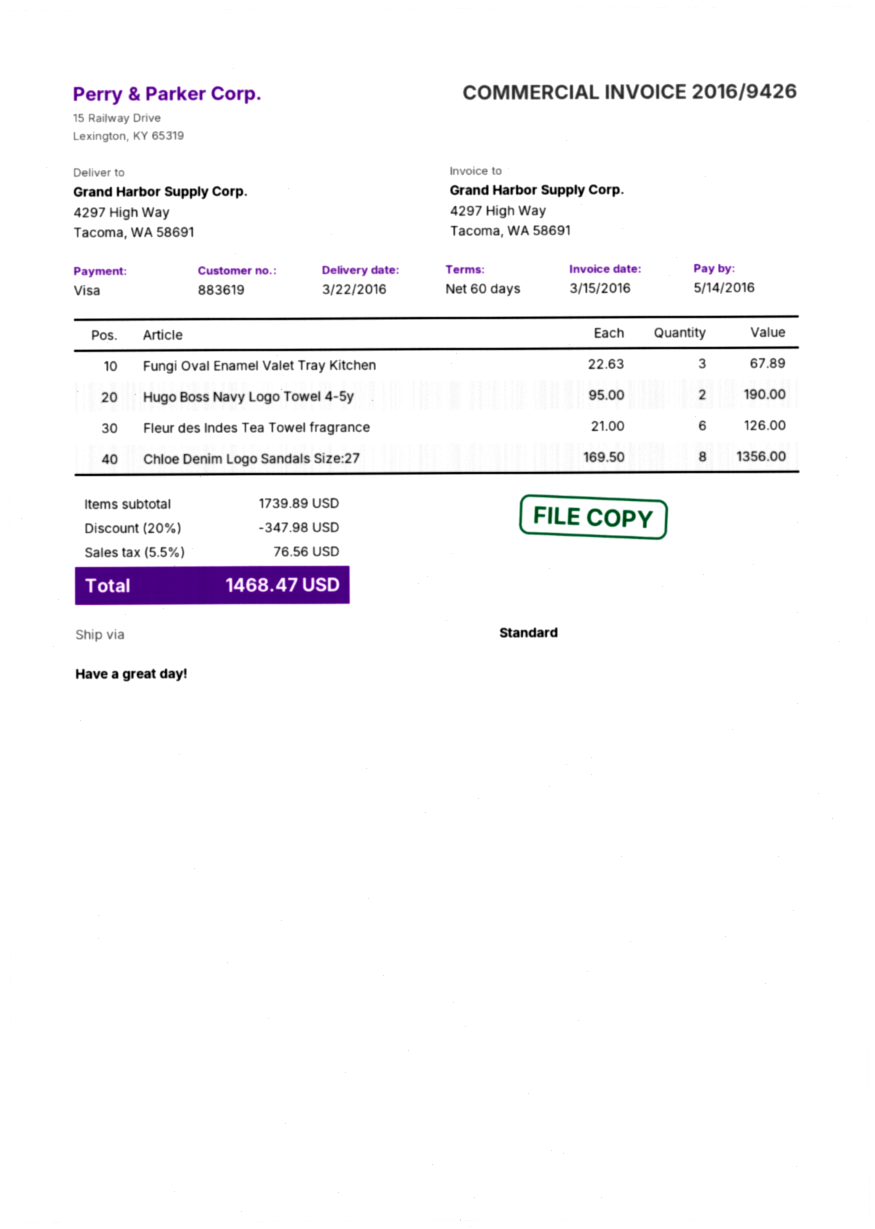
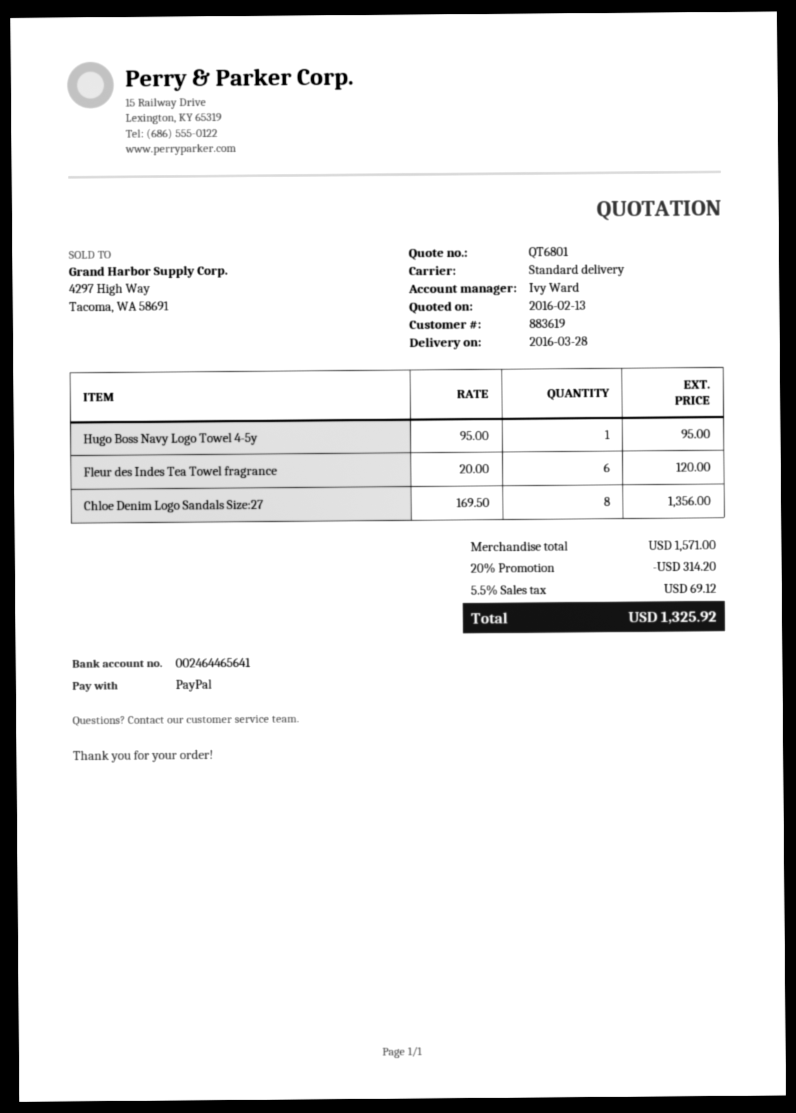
delivery date: 2016-03-22 -> 2016-03-28
payment method: Visa -> PayPal
Fungi Oval Enamel Valet Tray Kitchen: 3 x 22.63 = 67.89 -> none
Hugo Boss Navy Logo Towel 4-5y: 2 x 95.00 = 190.00 -> 1 x 95.00 = 95.00
Fleur des Indes Tea Towel fragrance: 6 x 21.00 = 126.00 -> 6 x 20.00 = 120.00
subtotal: 1739.89 -> 1571.00
discount: 20% = 347.98 -> 20% = 314.20
tax: 5.5% = 76.56 -> 5.5% = 69.12
total: 1468.47 -> 1325.92

